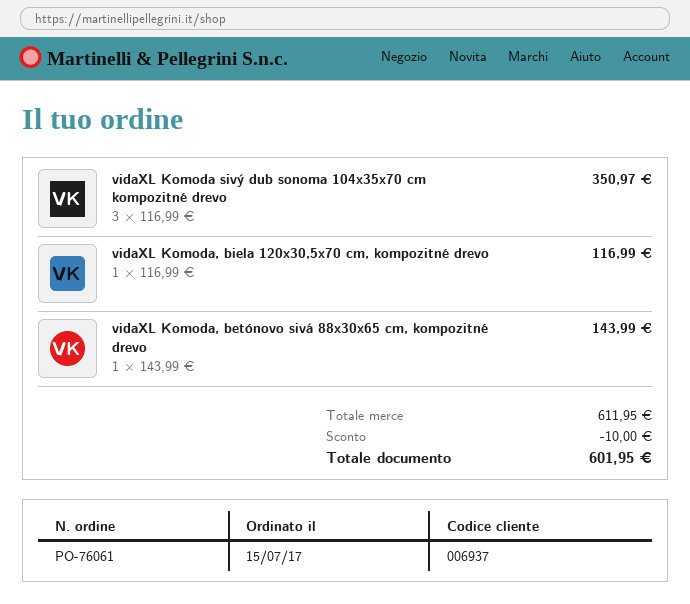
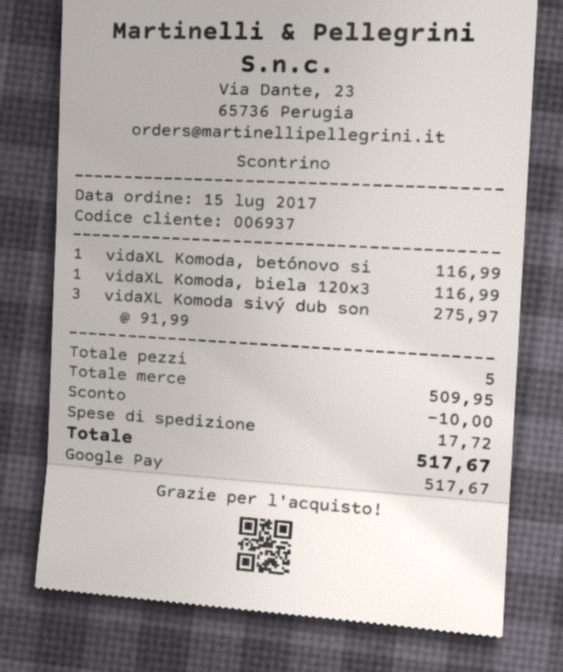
vidaXL Komoda sivý dub sonoma 104x35x70 cm kompozitné drevo: 3 x 116.99 = 350.97 -> 3 x 91.99 = 275.97
vidaXL Komoda, betónovo sivá 88x30x65 cm, kompozitné drevo: 1 x 143.99 = 143.99 -> 1 x 116.99 = 116.99
subtotal: 611.95 -> 509.95
shipping: none -> 17.72
total: 601.95 -> 517.67

